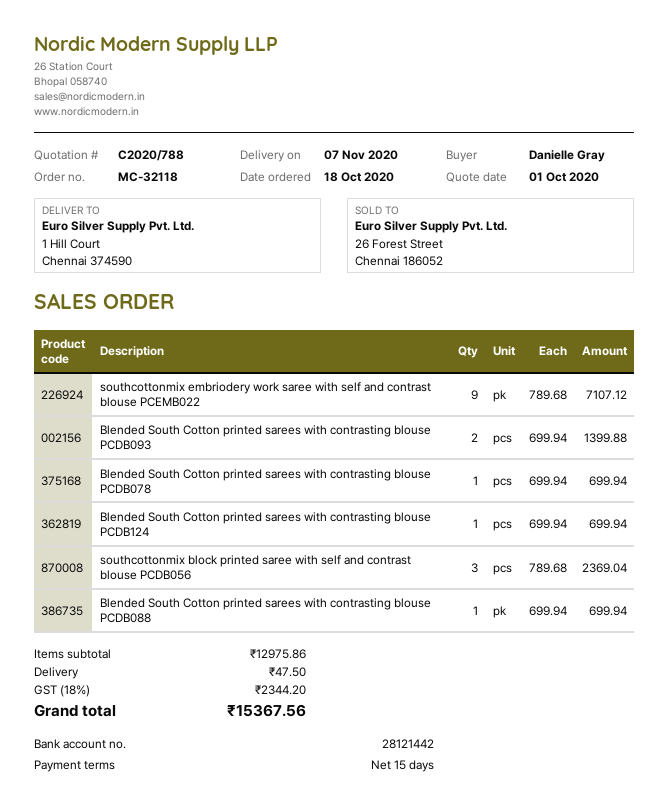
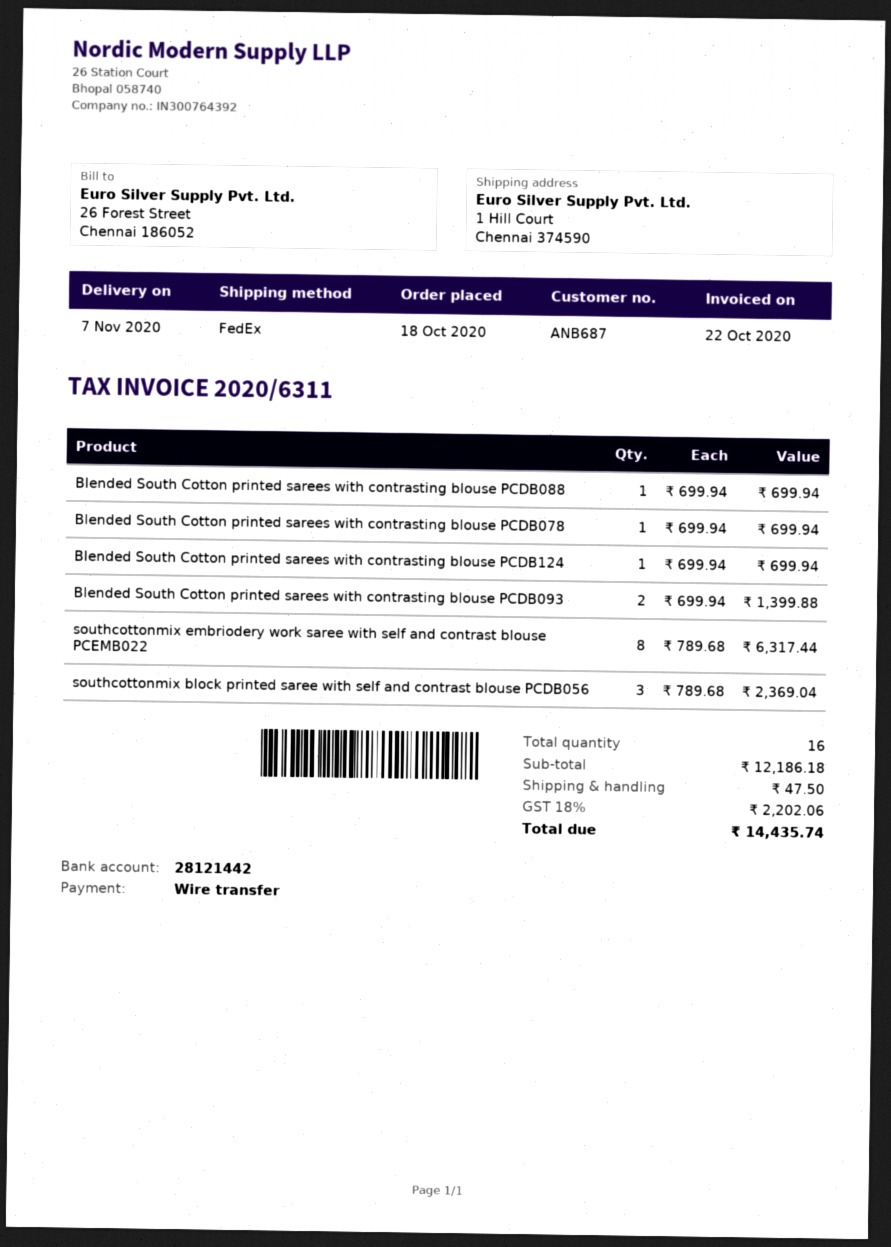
southcottonmix embriodery work saree with self and contrast blouse PCEMB022: 9 x 789.68 = 7107.12 -> 8 x 789.68 = 6317.44
subtotal: 12975.86 -> 12186.18
tax: 18% = 2344.20 -> 18% = 2202.06
total: 15367.56 -> 14435.74

